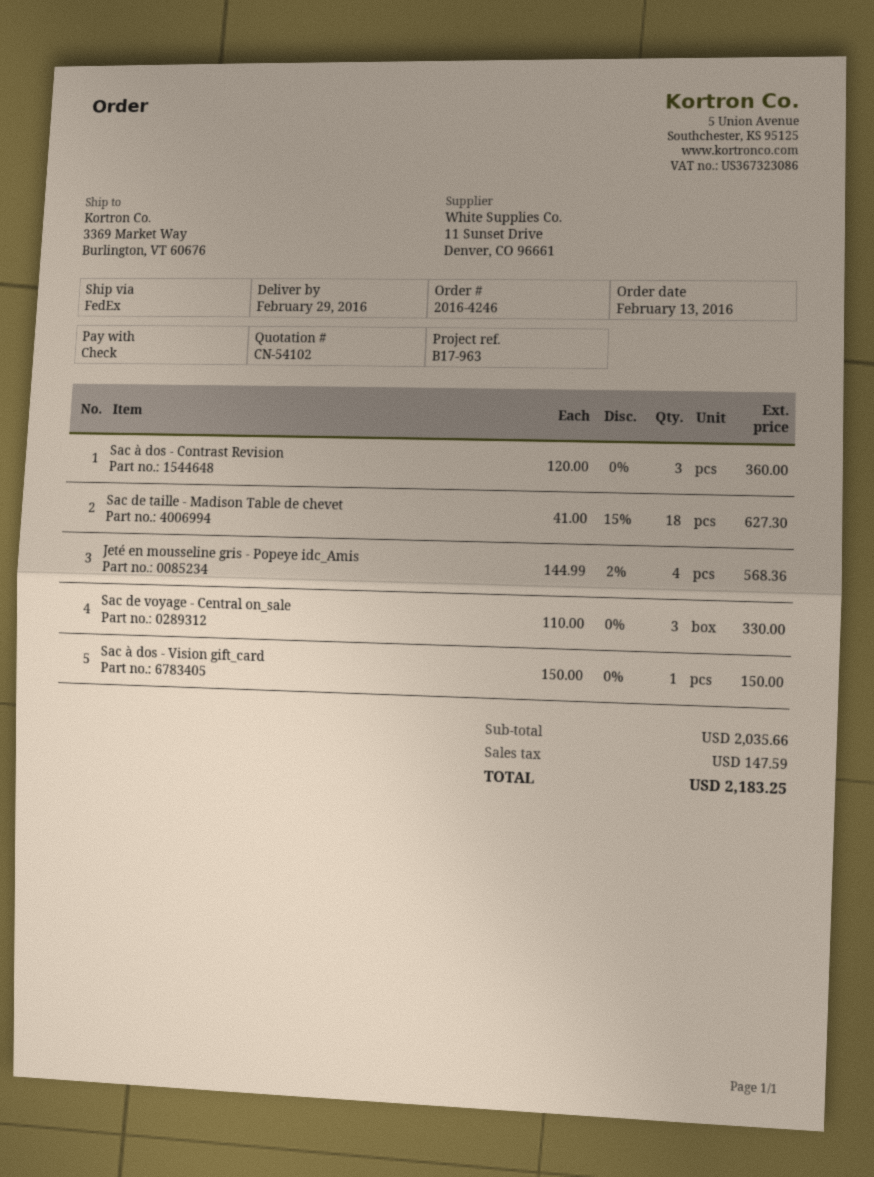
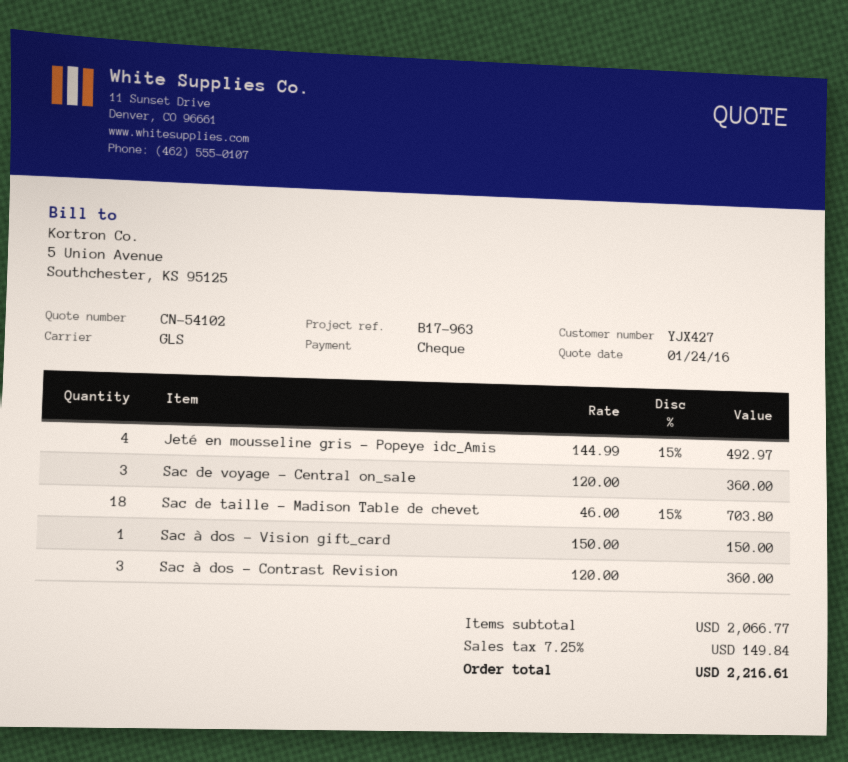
shipping method: FedEx -> GLS
Sac de taille - Madison Table de chevet: 18 x 41.00 - 15% = 627.30 -> 18 x 46.00 - 15% = 703.80
Jeté en mousseline gris - Popeye idc_Amis: 4 x 144.99 - 2% = 568.36 -> 4 x 144.99 - 15% = 492.97
Sac de voyage - Central on_sale: 3 x 110.00 = 330.00 -> 3 x 120.00 = 360.00
subtotal: 2035.66 -> 2066.77
tax: 147.59 -> 149.84
total: 2183.25 -> 2216.61

